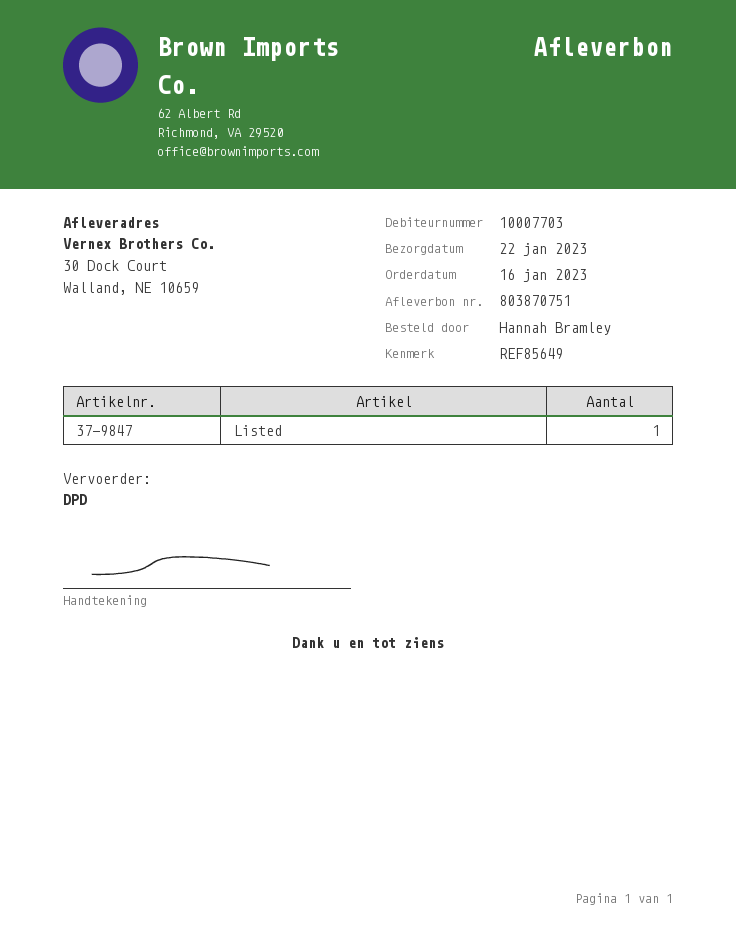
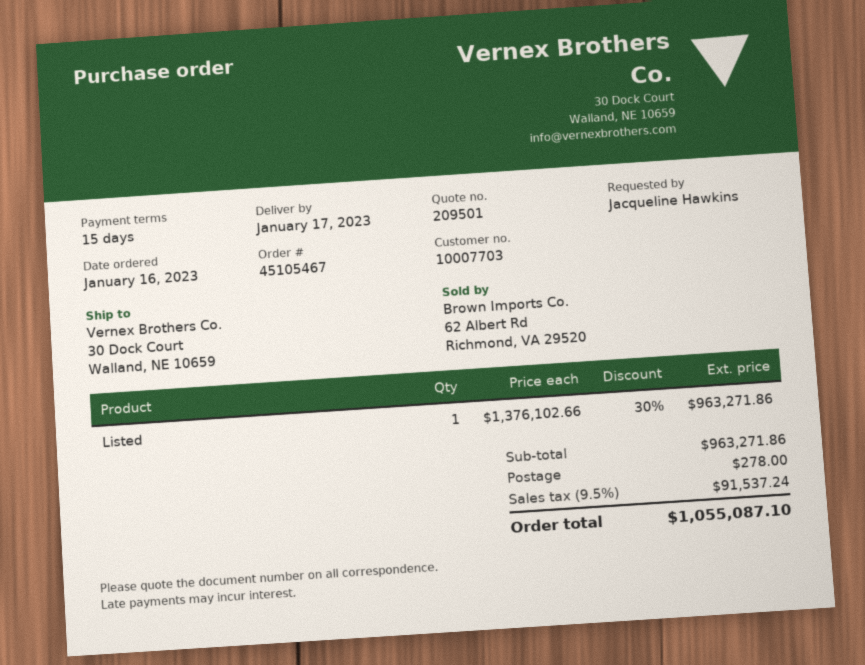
delivery date: 2023-01-22 -> 2023-01-17
ordered by: Hannah Bramley -> Jacqueline Hawkins

